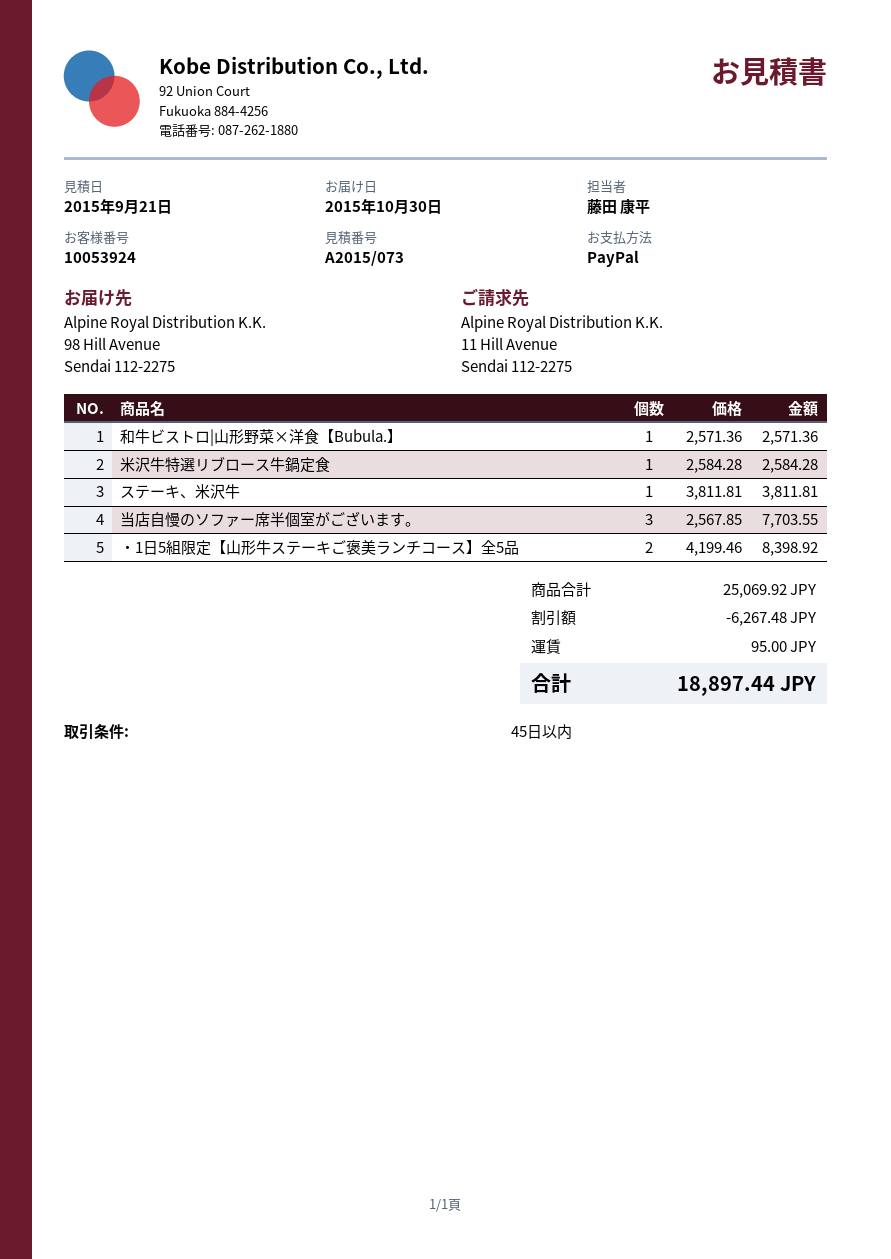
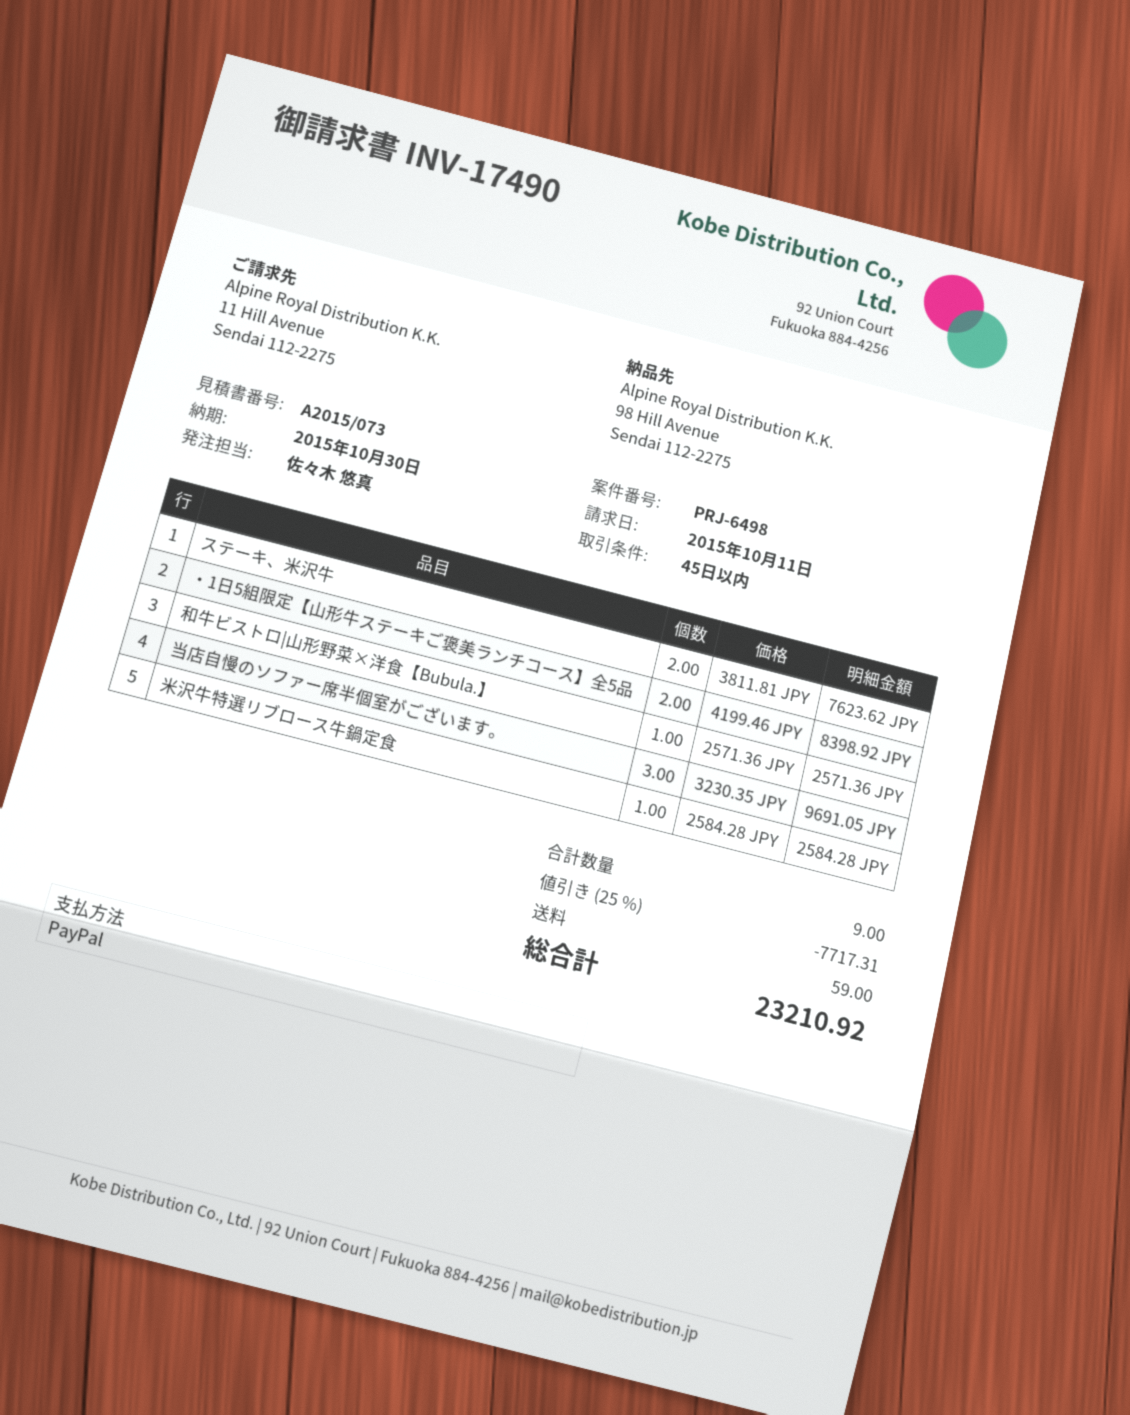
ステーキ、米沢牛: 1 x 3811.81 = 3811.81 -> 2 x 3811.81 = 7623.62
当店自慢のソファー席半個室がございます。: 3 x 2567.85 = 7703.55 -> 3 x 3230.35 = 9691.05
discount: 6267.48 -> 7717.31
shipping: 95.00 -> 59.00
total: 18897.44 -> 23210.92

